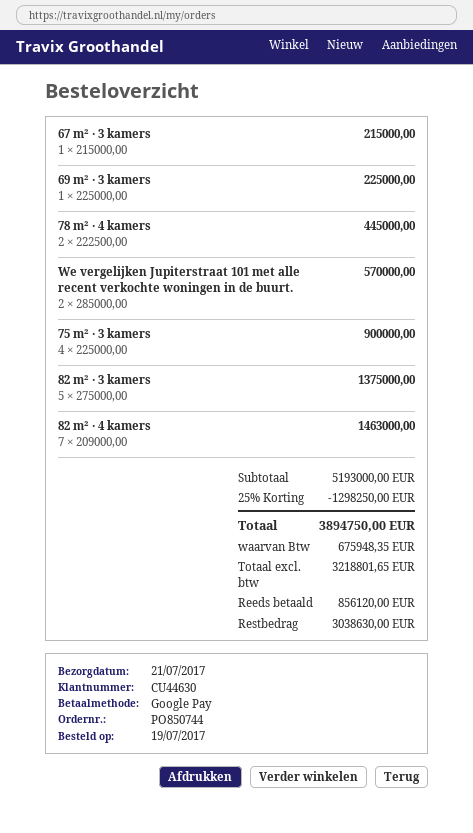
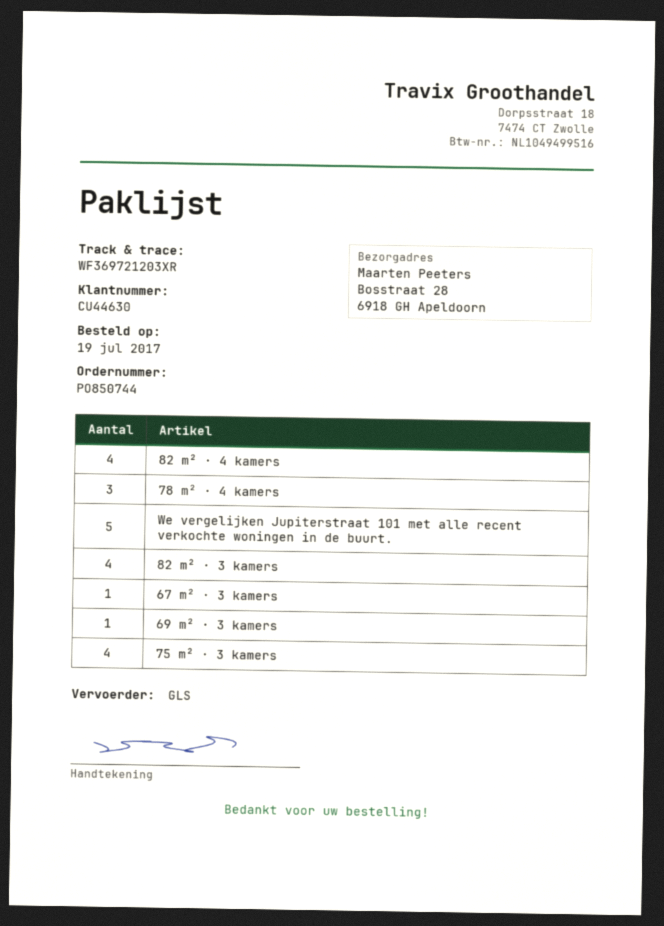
78 m² · 4 kamers: 2 -> 3
We vergelijken Jupiterstraat 101 met alle recent verkochte woningen in de buurt.: 2 -> 5
82 m² · 3 kamers: 5 -> 4
82 m² · 4 kamers: 7 -> 4

